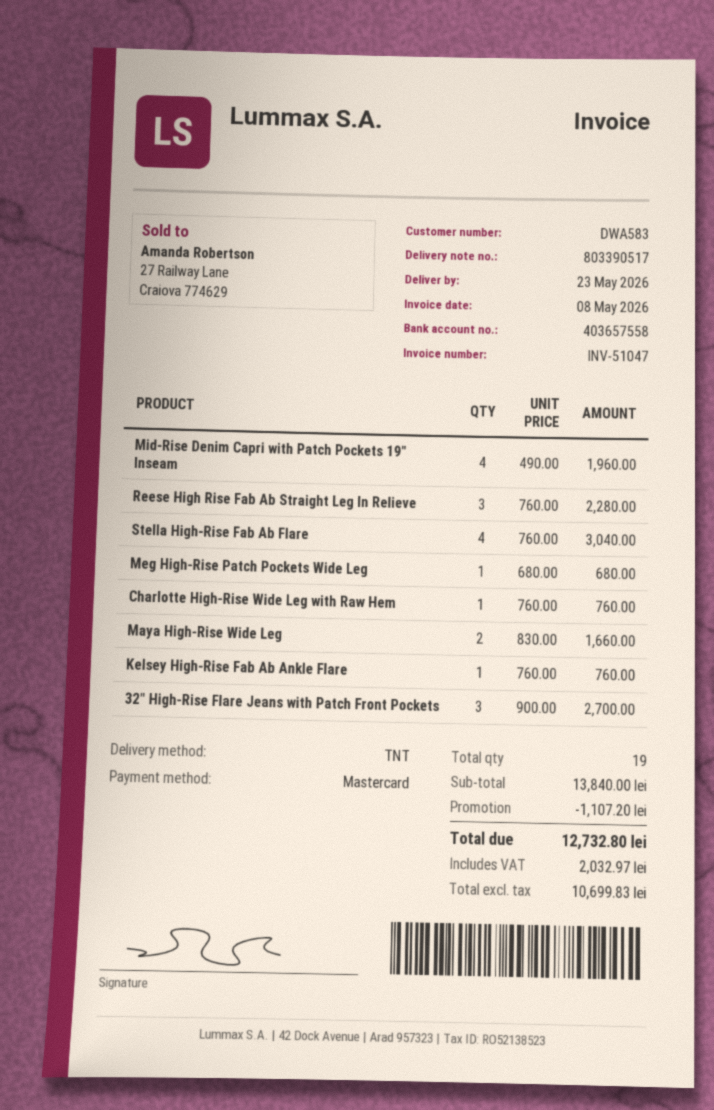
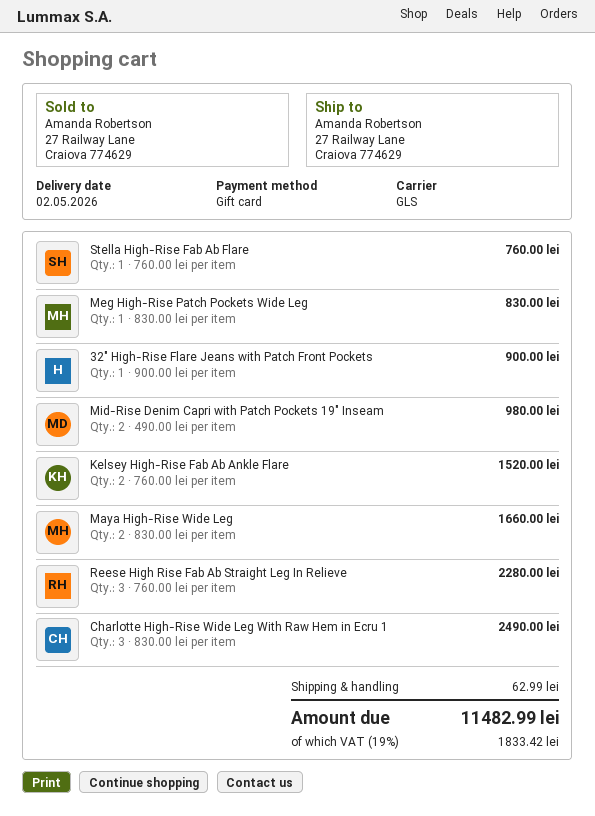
delivery date: 2026-05-23 -> 2026-05-02
payment method: Mastercard -> gift card
shipping method: TNT -> GLS
Mid-Rise Denim Capri with Patch Pockets 19" Inseam: 4 x 490.00 = 1960.00 -> 2 x 490.00 = 980.00
Stella High-Rise Fab Ab Flare: 4 x 760.00 = 3040.00 -> 1 x 760.00 = 760.00
Meg High-Rise Patch Pockets Wide Leg: 1 x 680.00 = 680.00 -> 1 x 830.00 = 830.00
Charlotte High-Rise Wide Leg with Raw Hem: 1 x 760.00 = 760.00 -> none
Kelsey High-Rise Fab Ab Ankle Flare: 1 x 760.00 = 760.00 -> 2 x 760.00 = 1520.00
32" High-Rise Flare Jeans with Patch Front Pockets: 3 x 900.00 = 2700.00 -> 1 x 900.00 = 900.00
Charlotte High-Rise Wide Leg With Raw Hem in Ecru 1: none -> 3 x 830.00 = 2490.00
discount: 1107.20 -> none
shipping: none -> 62.99
tax: 2032.97 -> 1833.42
total: 12732.80 -> 11482.99

